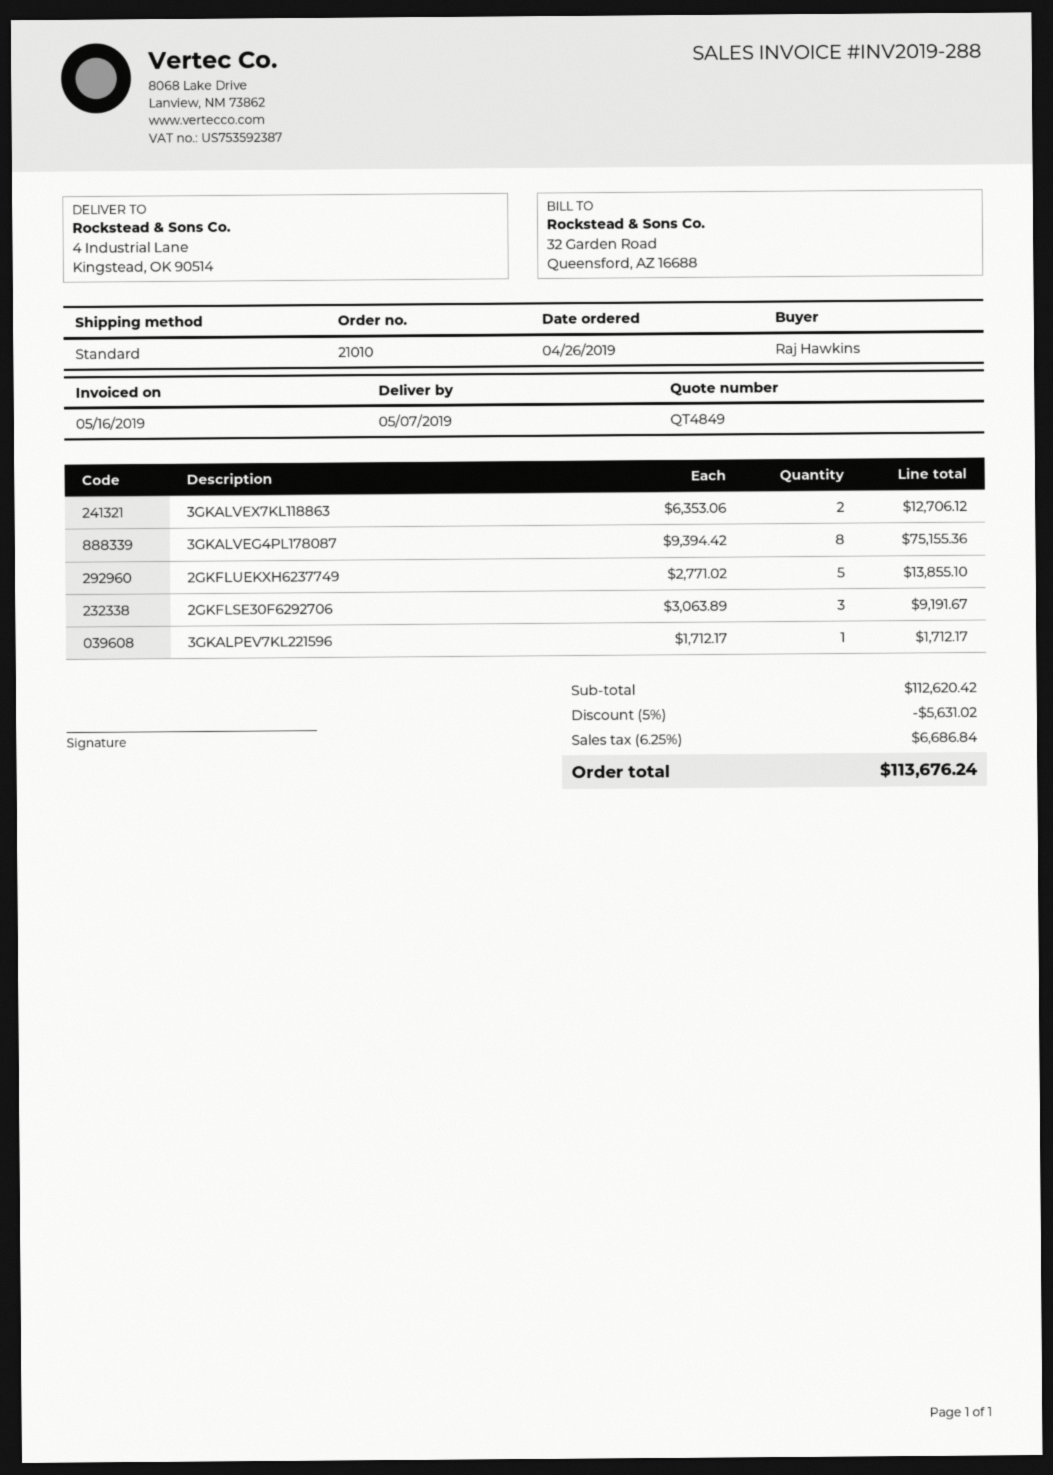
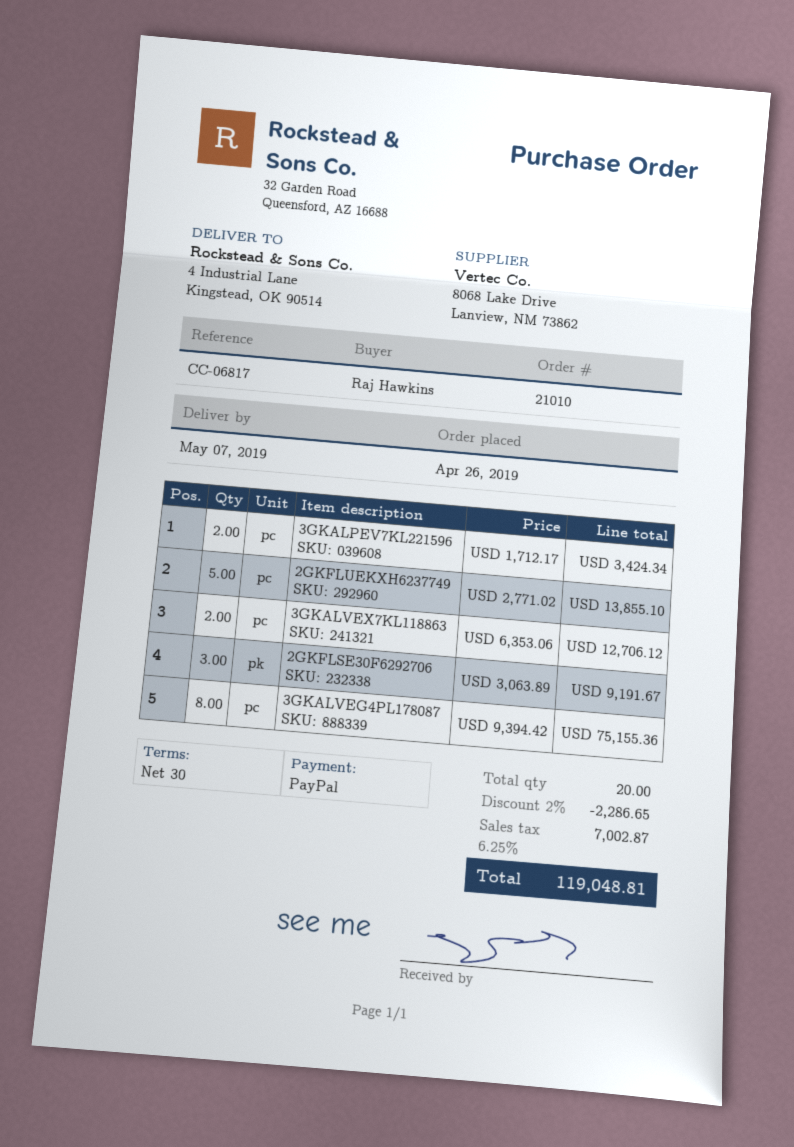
3GKALPEV7KL221596: 1 x 1712.17 = 1712.17 -> 2 x 1712.17 = 3424.34
discount: 5% = 5631.02 -> 2% = 2286.65
tax: 6.25% = 6686.84 -> 6.25% = 7002.87
total: 113676.24 -> 119048.81

